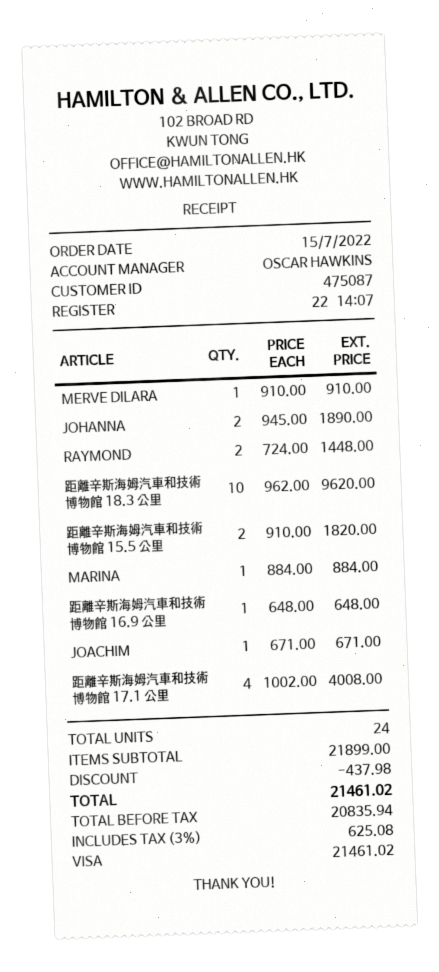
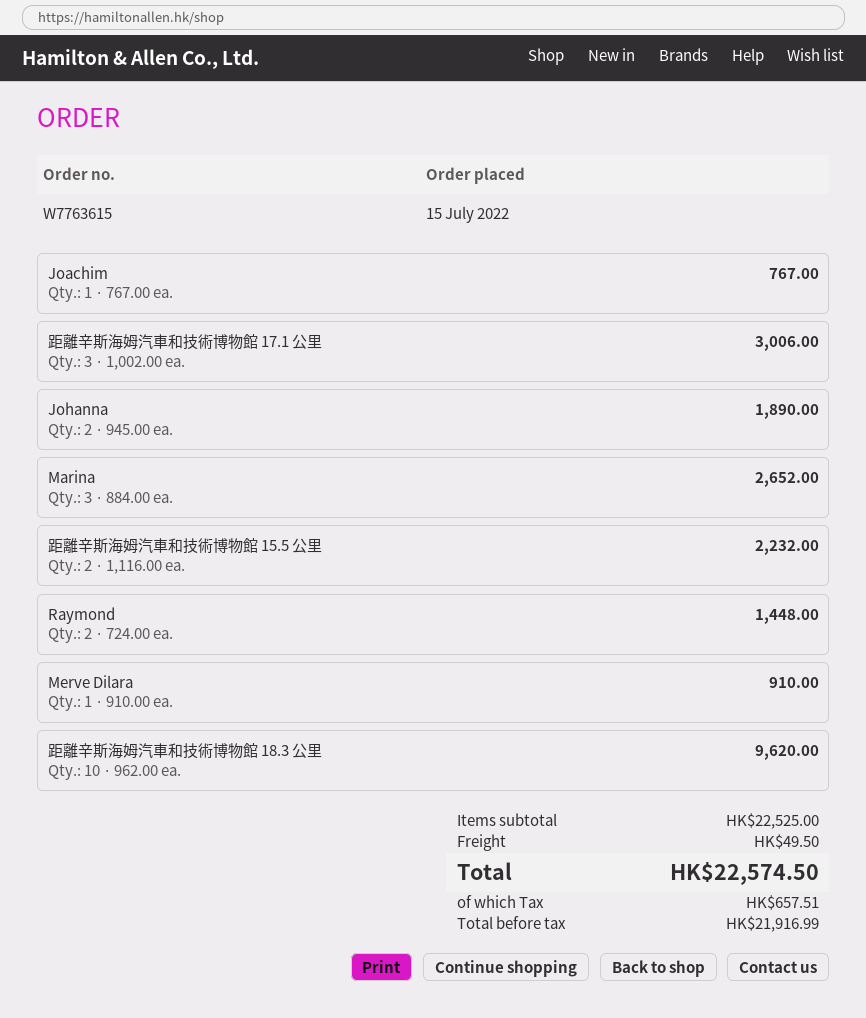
距離辛斯海姆汽車和技術博物館 15.5 公里: 2 x 910.00 = 1820.00 -> 2 x 1116.00 = 2232.00
MARINA: 1 x 884.00 = 884.00 -> 3 x 884.00 = 2652.00
距離辛斯海姆汽車和技術博物館 16.9 公里: 1 x 648.00 = 648.00 -> none
JOACHIM: 1 x 671.00 = 671.00 -> 1 x 767.00 = 767.00
距離辛斯海姆汽車和技術博物館 17.1 公里: 4 x 1002.00 = 4008.00 -> 3 x 1002.00 = 3006.00
subtotal: 21899.00 -> 22525.00
discount: 437.98 -> none
shipping: none -> 49.50
net: 20835.94 -> 21916.99
tax: 625.08 -> 657.51
total: 21461.02 -> 22574.50

